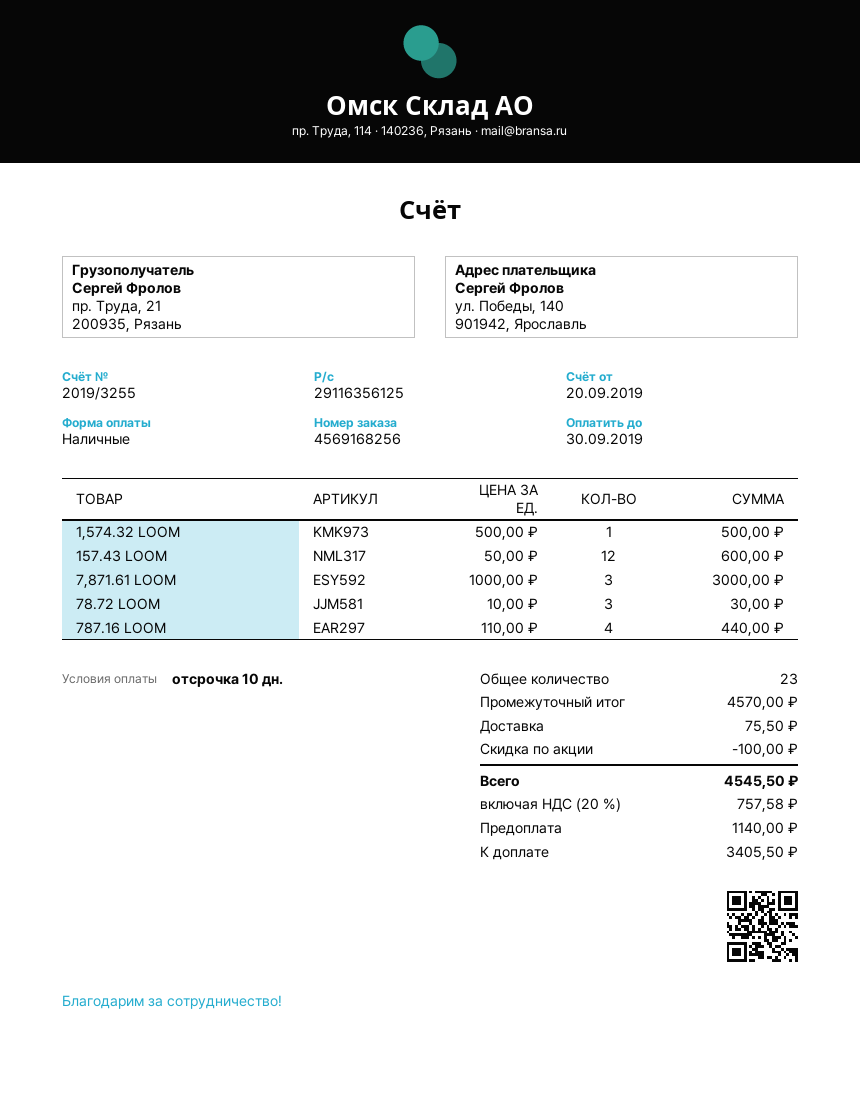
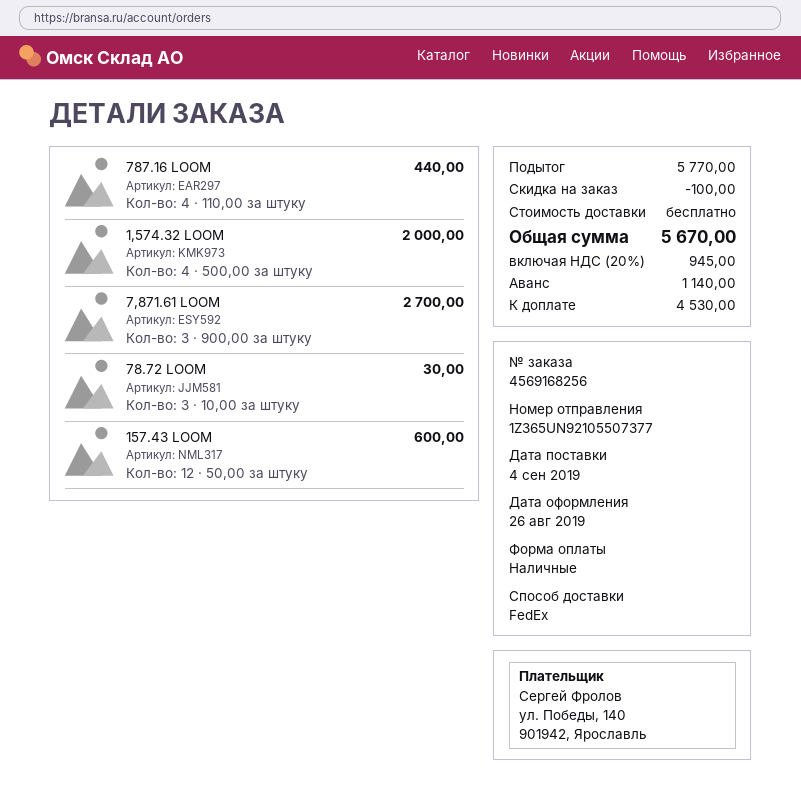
1,574.32 LOOM: 1 x 500.00 = 500.00 -> 4 x 500.00 = 2000.00
7,871.61 LOOM: 3 x 1000.00 = 3000.00 -> 3 x 900.00 = 2700.00
subtotal: 4570.00 -> 5770.00
shipping: 75.50 -> 0.00
tax: 20% = 757.58 -> 20% = 945.00
total: 4545.50 -> 5670.00
balance: 3405.50 -> 4530.00

